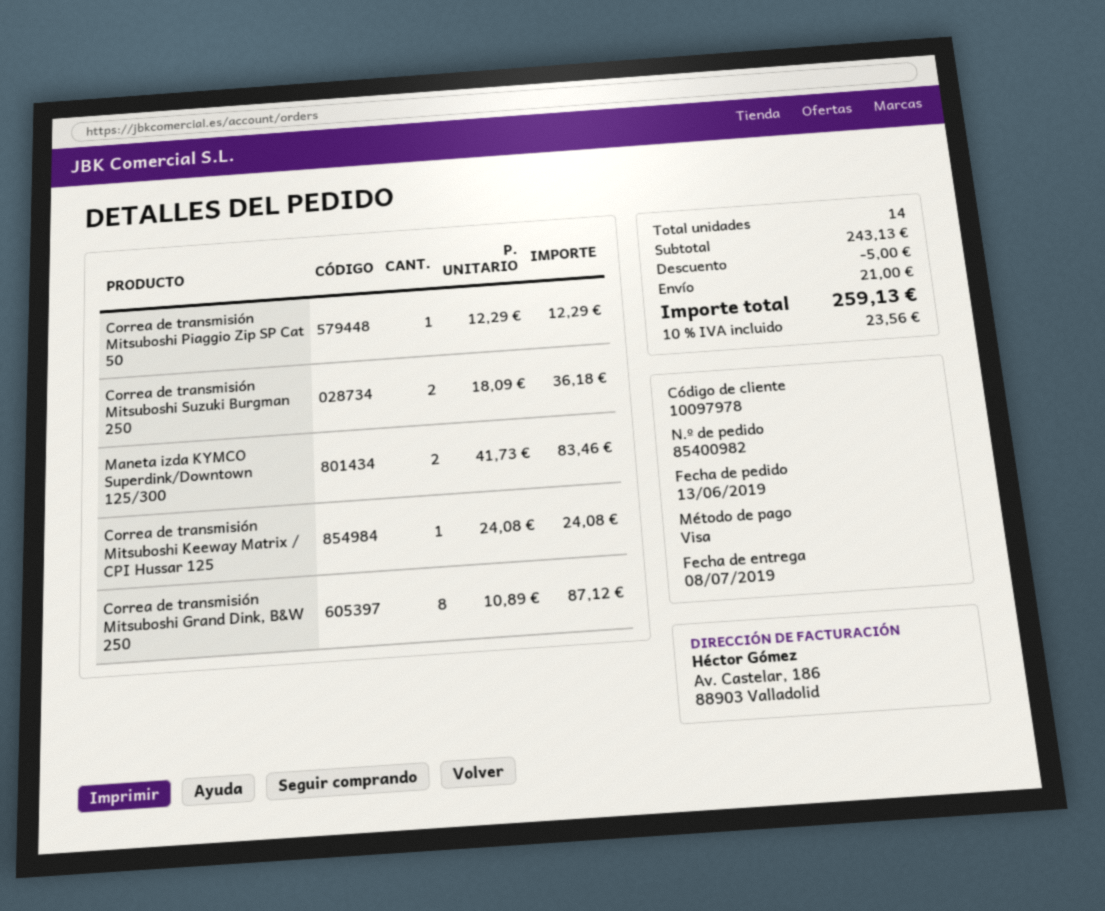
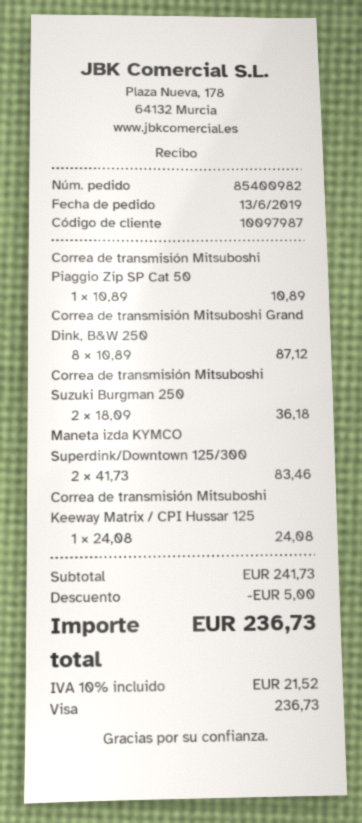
customer number: 10097978 -> 10097987
Correa de transmisión Mitsuboshi Piaggio Zip SP Cat 50: 1 x 12.29 = 12.29 -> 1 x 10.89 = 10.89
subtotal: 243.13 -> 241.73
shipping: 21.00 -> none
tax: 10% = 23.56 -> 10% = 21.52
total: 259.13 -> 236.73

